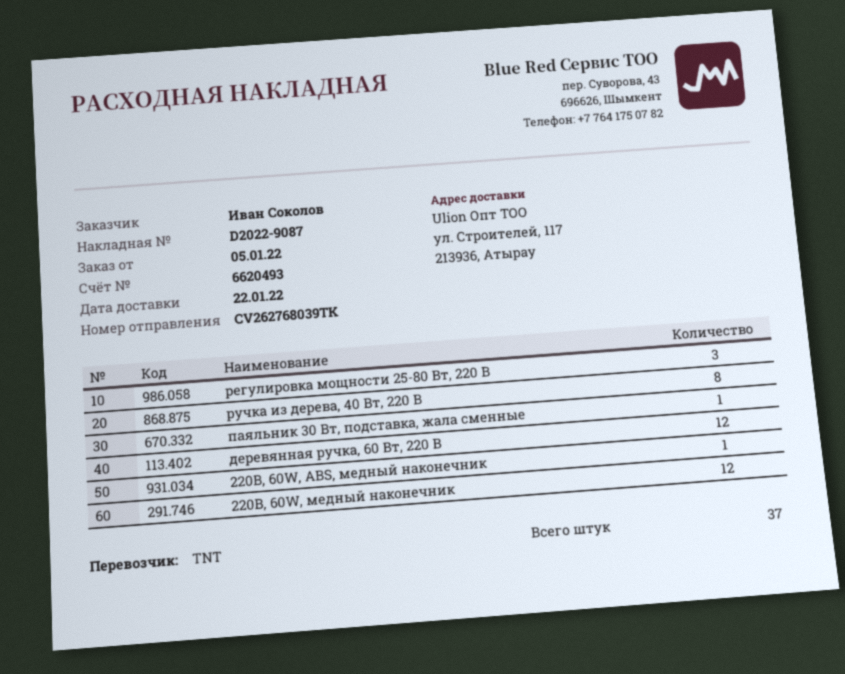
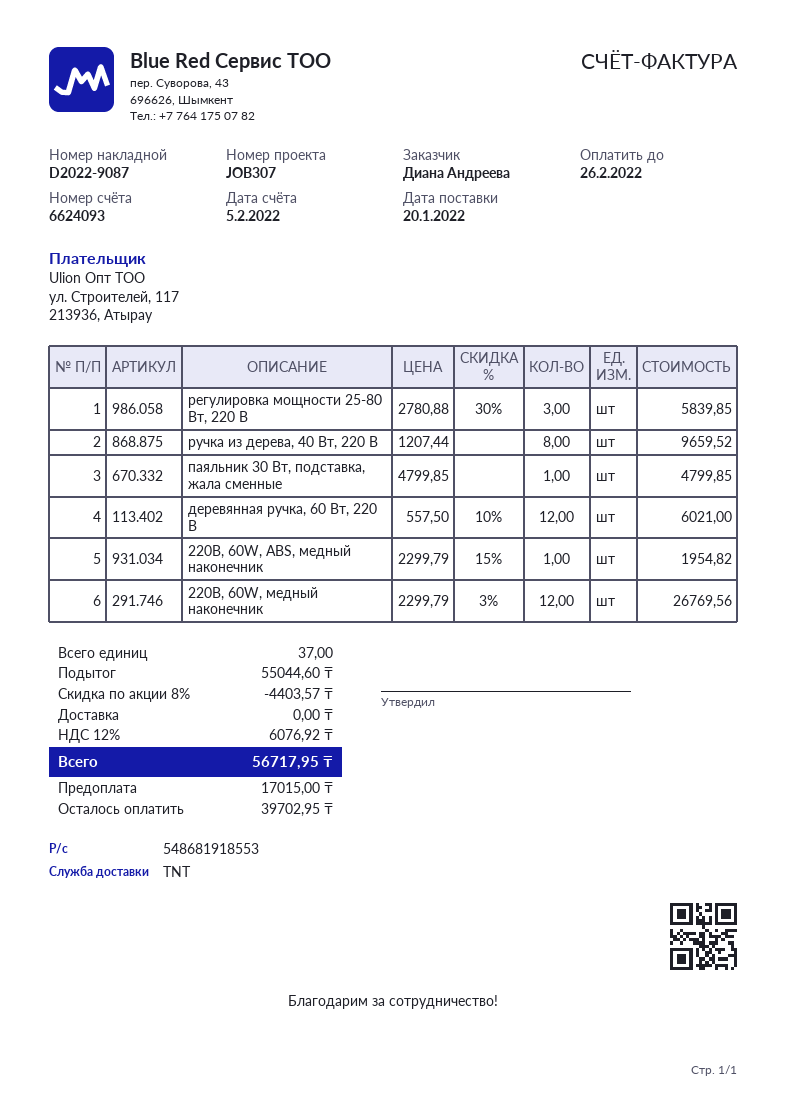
delivery date: 2022-01-22 -> 2022-01-20
invoice number: 6620493 -> 6624093
ordered by: Иван Соколов -> Диана Андреева

